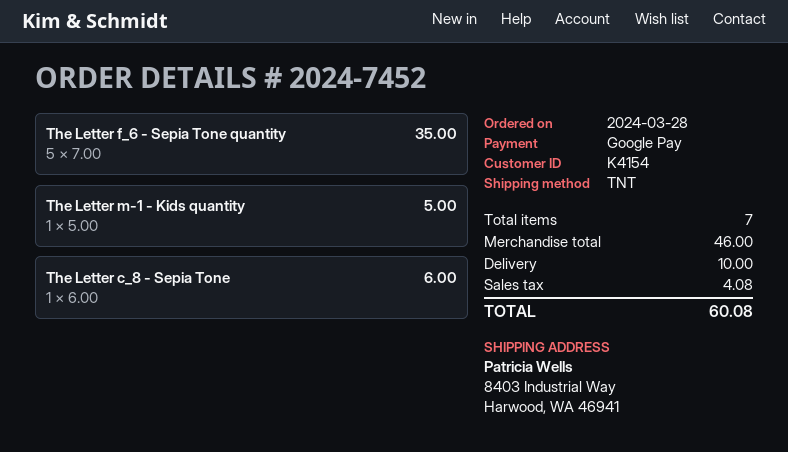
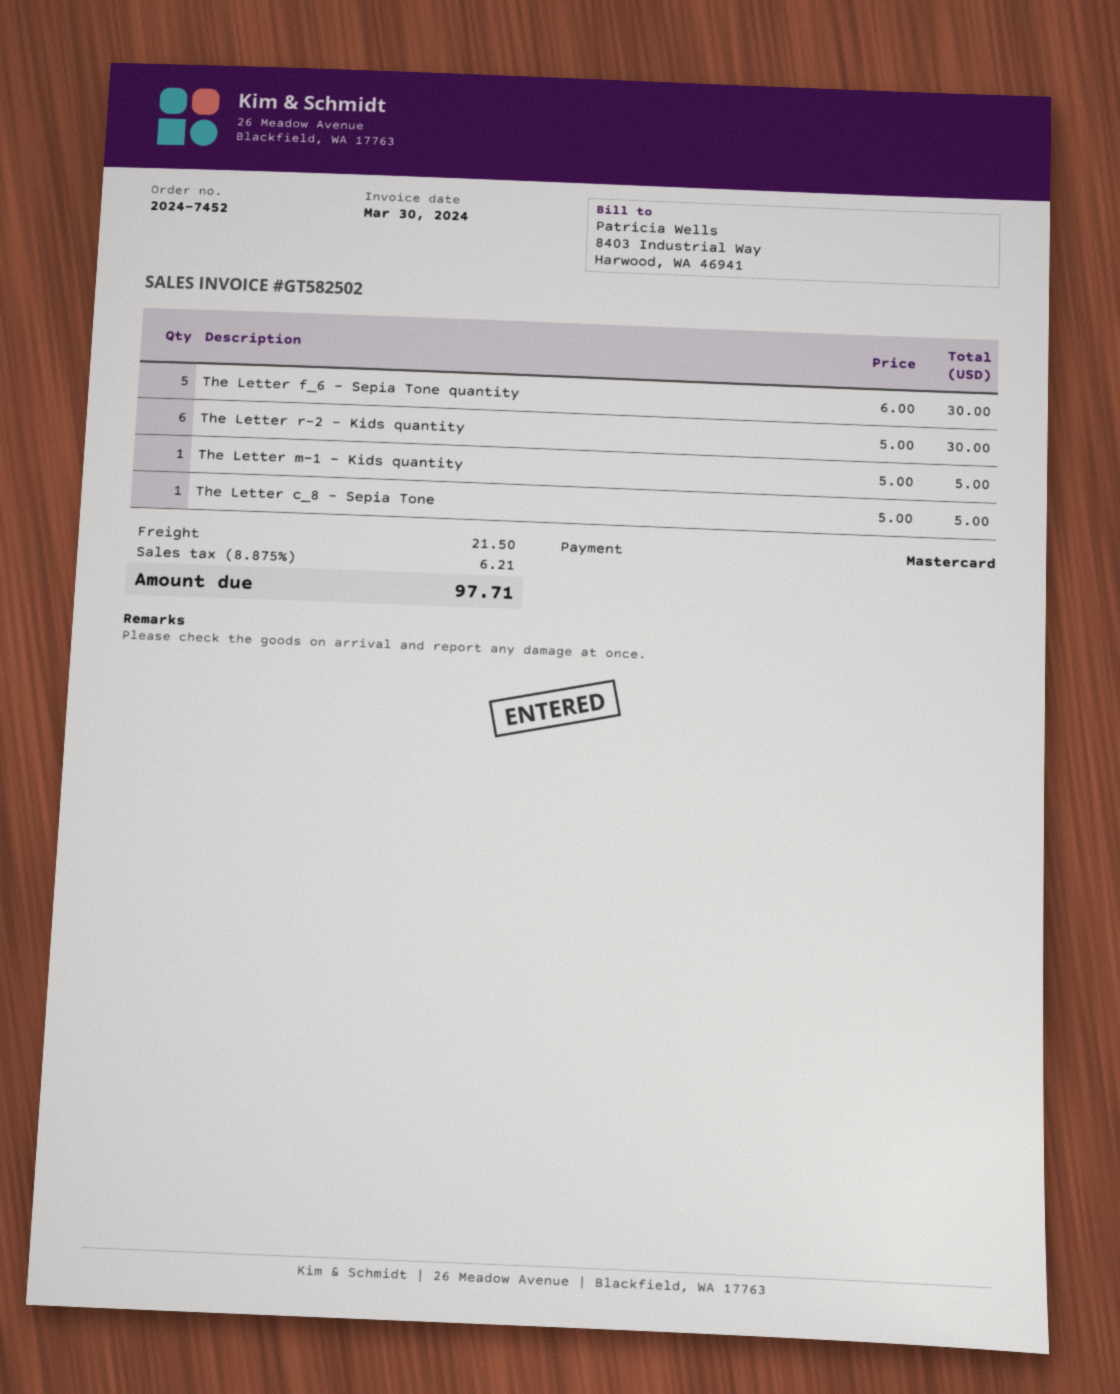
payment method: Google Pay -> Mastercard
The Letter f_6 - Sepia Tone quantity: 5 x 7.00 = 35.00 -> 5 x 6.00 = 30.00
The Letter c_8 - Sepia Tone: 1 x 6.00 = 6.00 -> 1 x 5.00 = 5.00
The Letter r-2 - Kids quantity: none -> 6 x 5.00 = 30.00
shipping: 10.00 -> 21.50
tax: 4.08 -> 6.21
total: 60.08 -> 97.71

